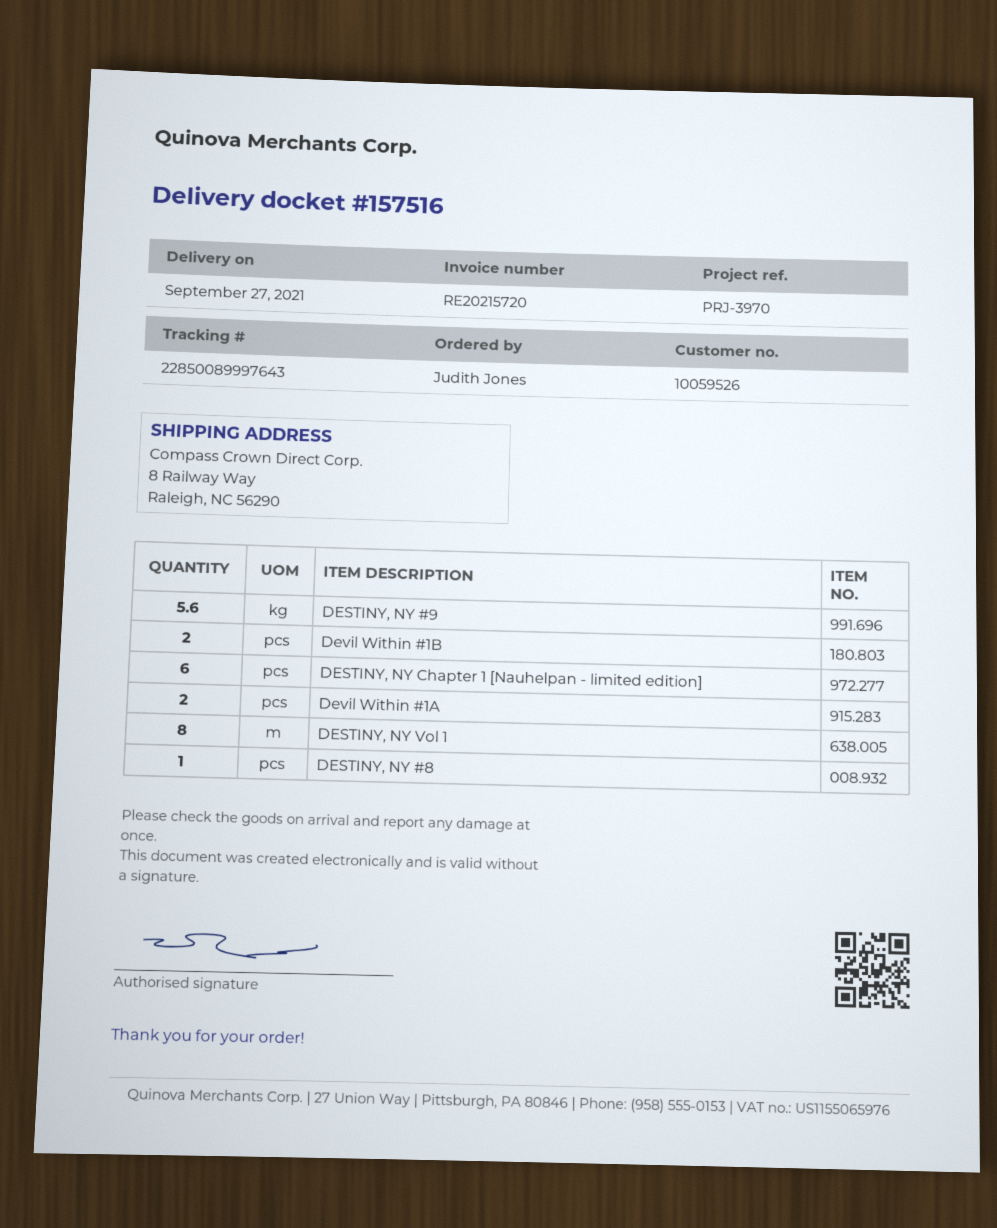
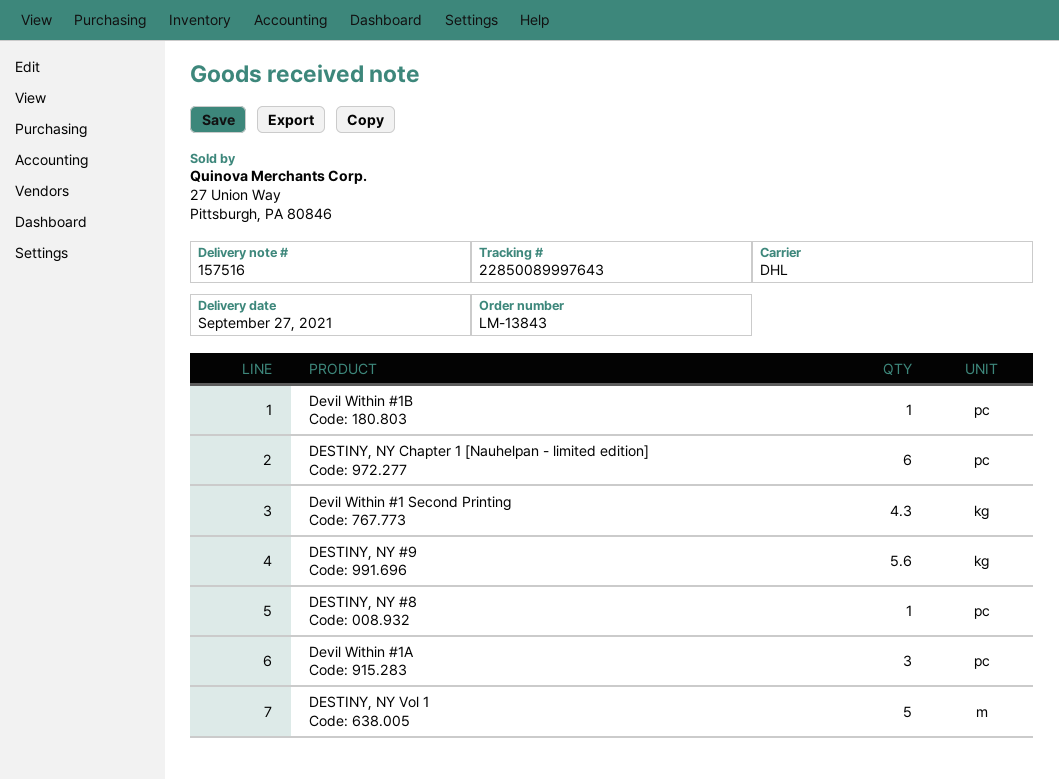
Devil Within #1B: 2 -> 1
Devil Within #1A: 2 -> 3
DESTINY, NY Vol 1: 8 -> 5
Devil Within #1 Second Printing: none -> 4.3

